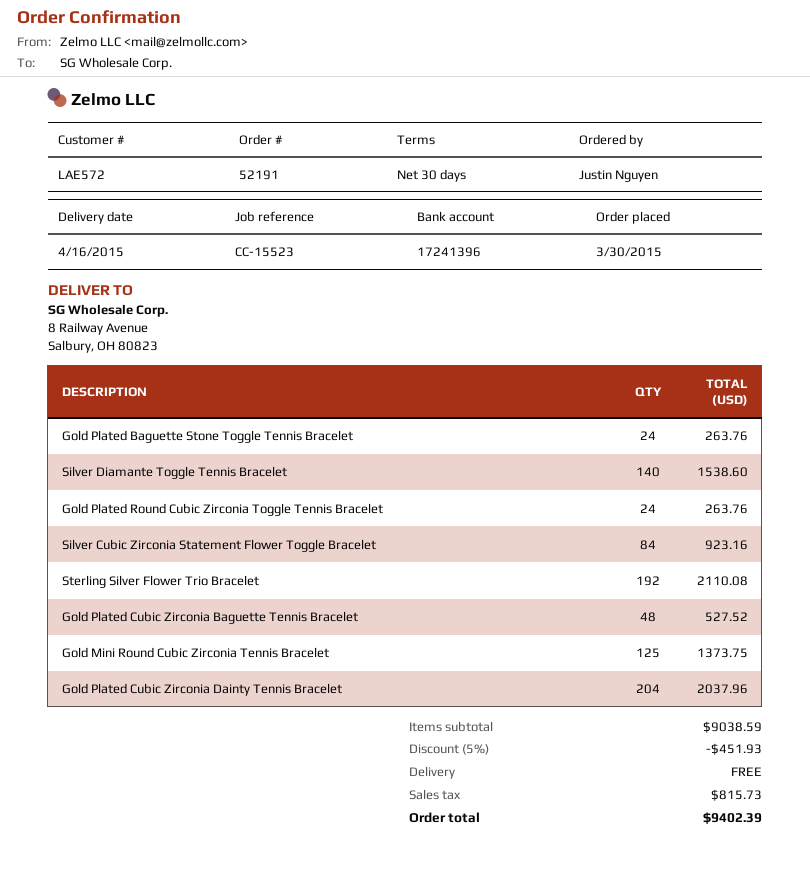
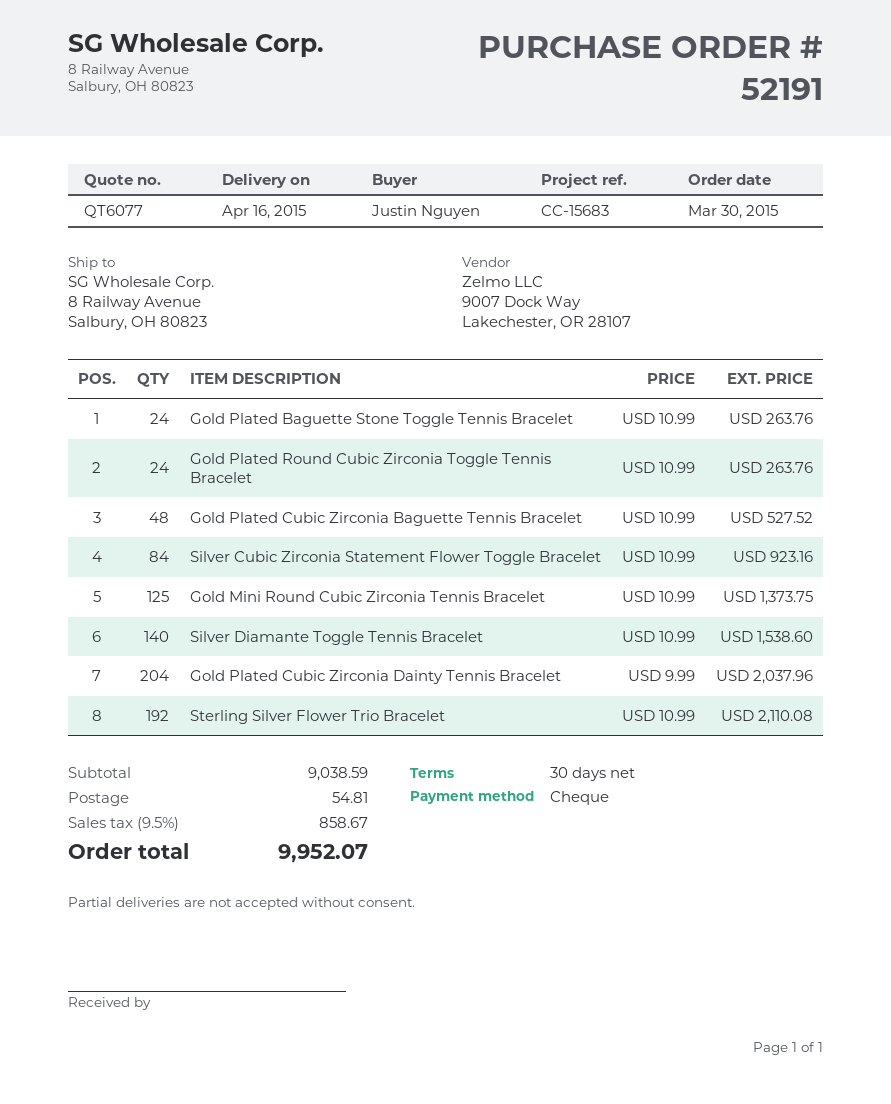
reference: CC-15523 -> CC-15683
discount: 5% = 451.93 -> none
shipping: 0.00 -> 54.81
tax: 815.73 -> 858.67
total: 9402.39 -> 9952.07

